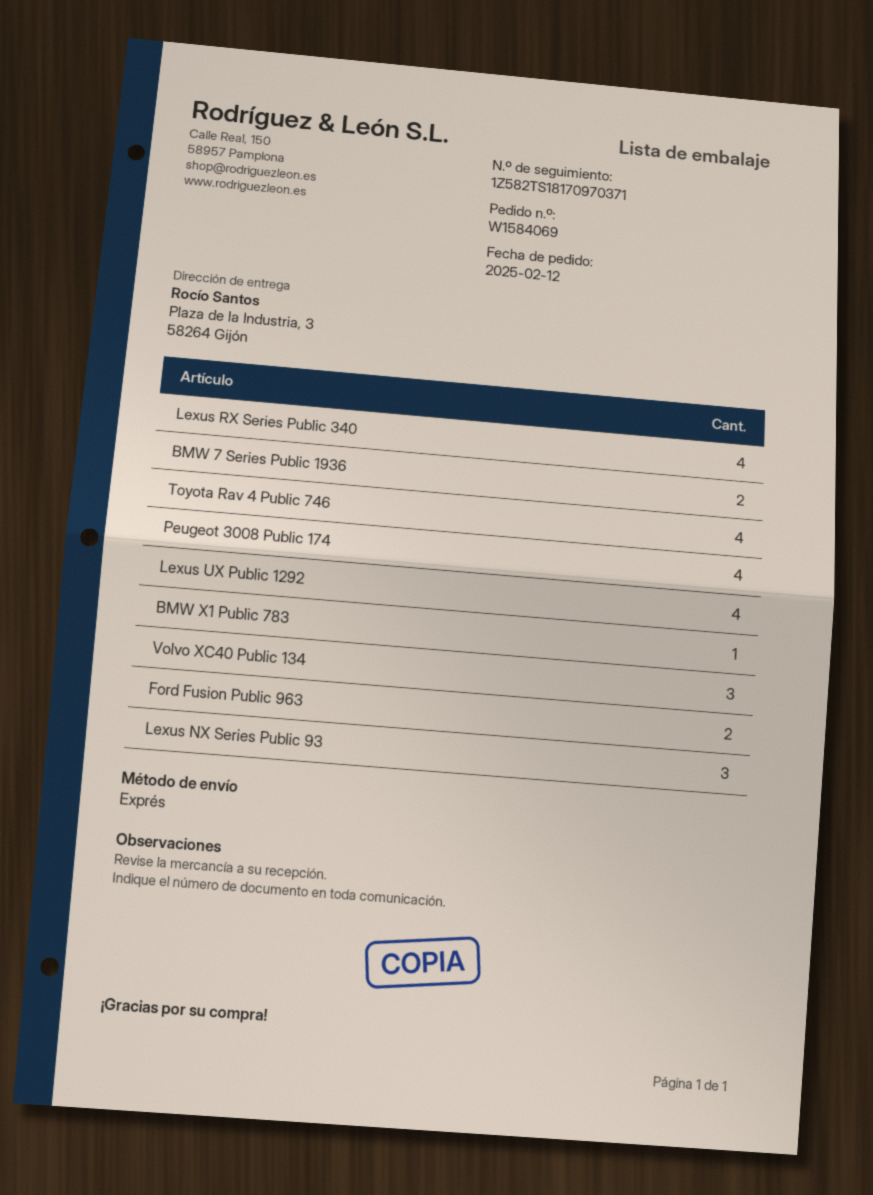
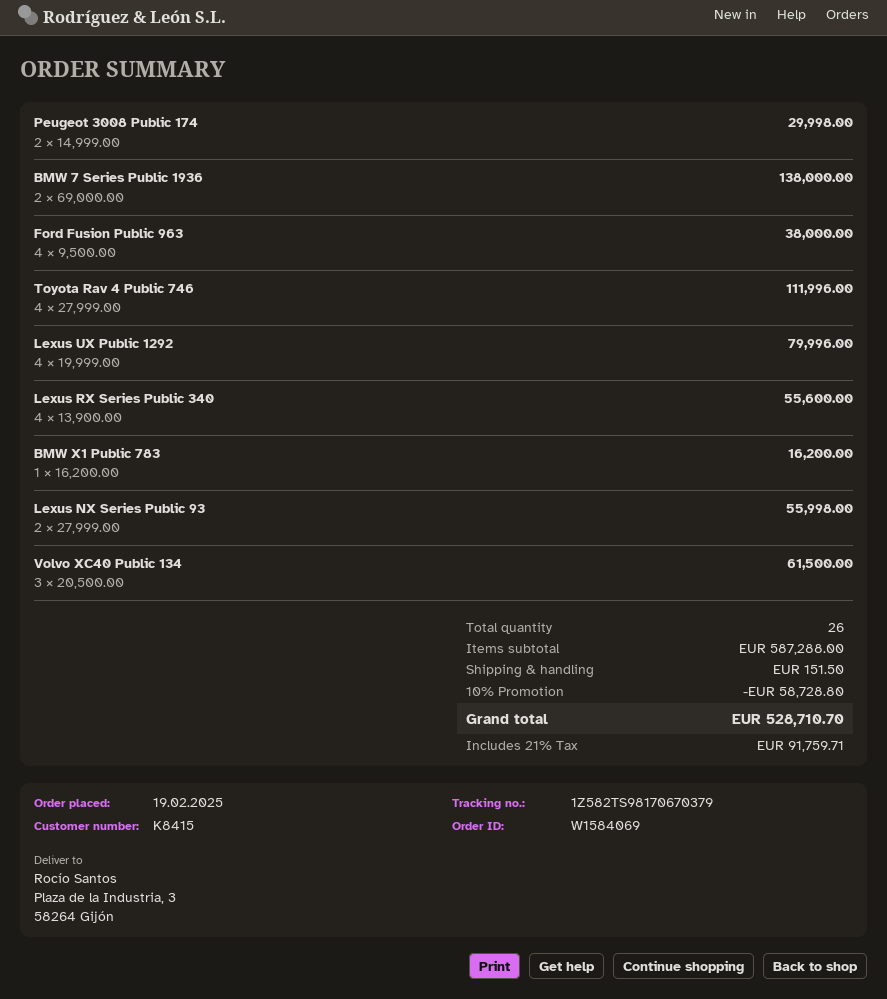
order date: 2025-02-12 -> 2025-02-19
tracking number: 1Z582TS18170970371 -> 1Z582TS98170670379
Peugeot 3008 Public 174: 4 -> 2
Ford Fusion Public 963: 2 -> 4
Lexus NX Series Public 93: 3 -> 2

